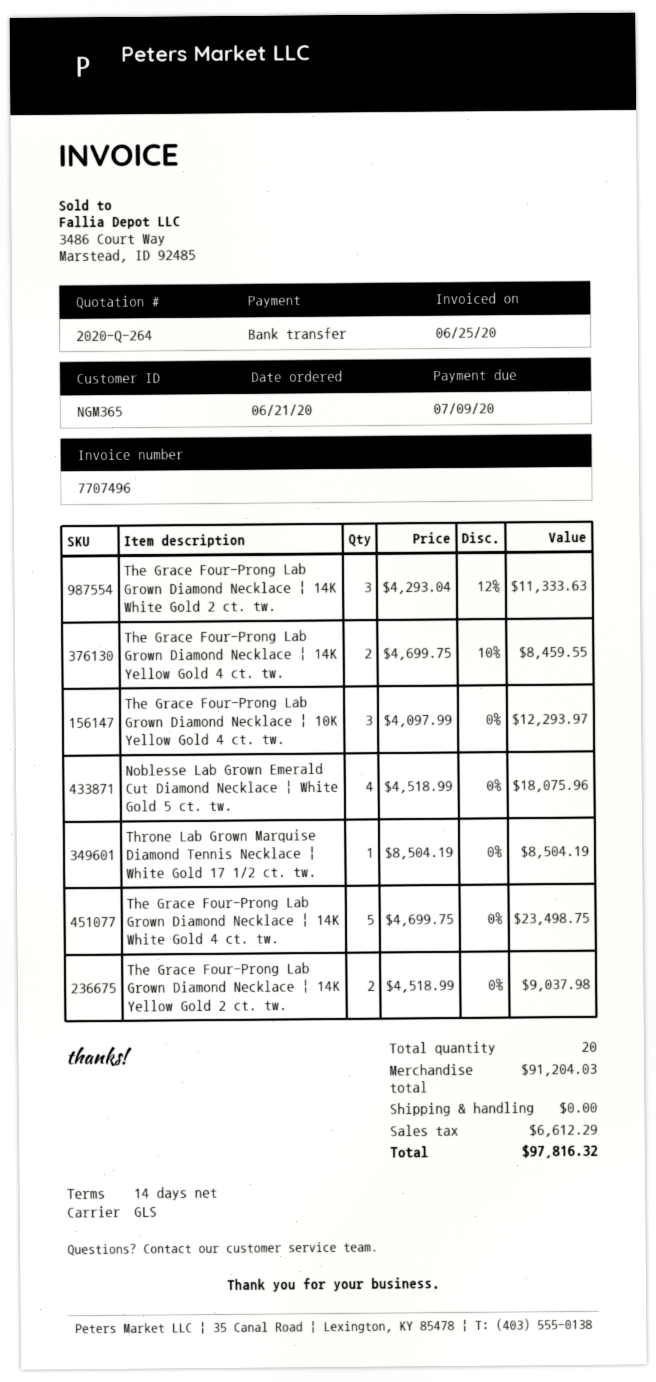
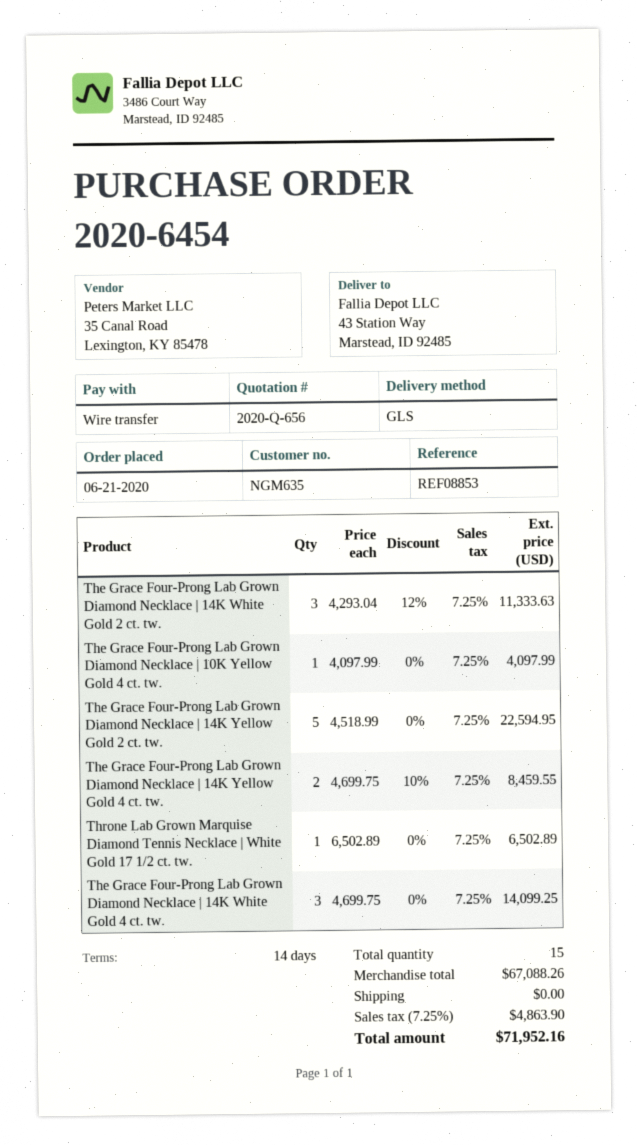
quote number: 2020-Q-264 -> 2020-Q-656
customer number: NGM365 -> NGM635
The Grace Four-Prong Lab Grown Diamond Necklace | 10K Yellow Gold 4 ct. tw.: 3 x 4097.99 = 12293.97 -> 1 x 4097.99 = 4097.99
Noblesse Lab Grown Emerald Cut Diamond Necklace | White Gold 5 ct. tw.: 4 x 4518.99 = 18075.96 -> none
Throne Lab Grown Marquise Diamond Tennis Necklace | White Gold 17 1/2 ct. tw.: 1 x 8504.19 = 8504.19 -> 1 x 6502.89 = 6502.89
The Grace Four-Prong Lab Grown Diamond Necklace | 14K White Gold 4 ct. tw.: 5 x 4699.75 = 23498.75 -> 3 x 4699.75 = 14099.25
The Grace Four-Prong Lab Grown Diamond Necklace | 14K Yellow Gold 2 ct. tw.: 2 x 4518.99 = 9037.98 -> 5 x 4518.99 = 22594.95
total quantity: 20 -> 15
subtotal: 91204.03 -> 67088.26
tax: 6612.29 -> 4863.90
total: 97816.32 -> 71952.16

